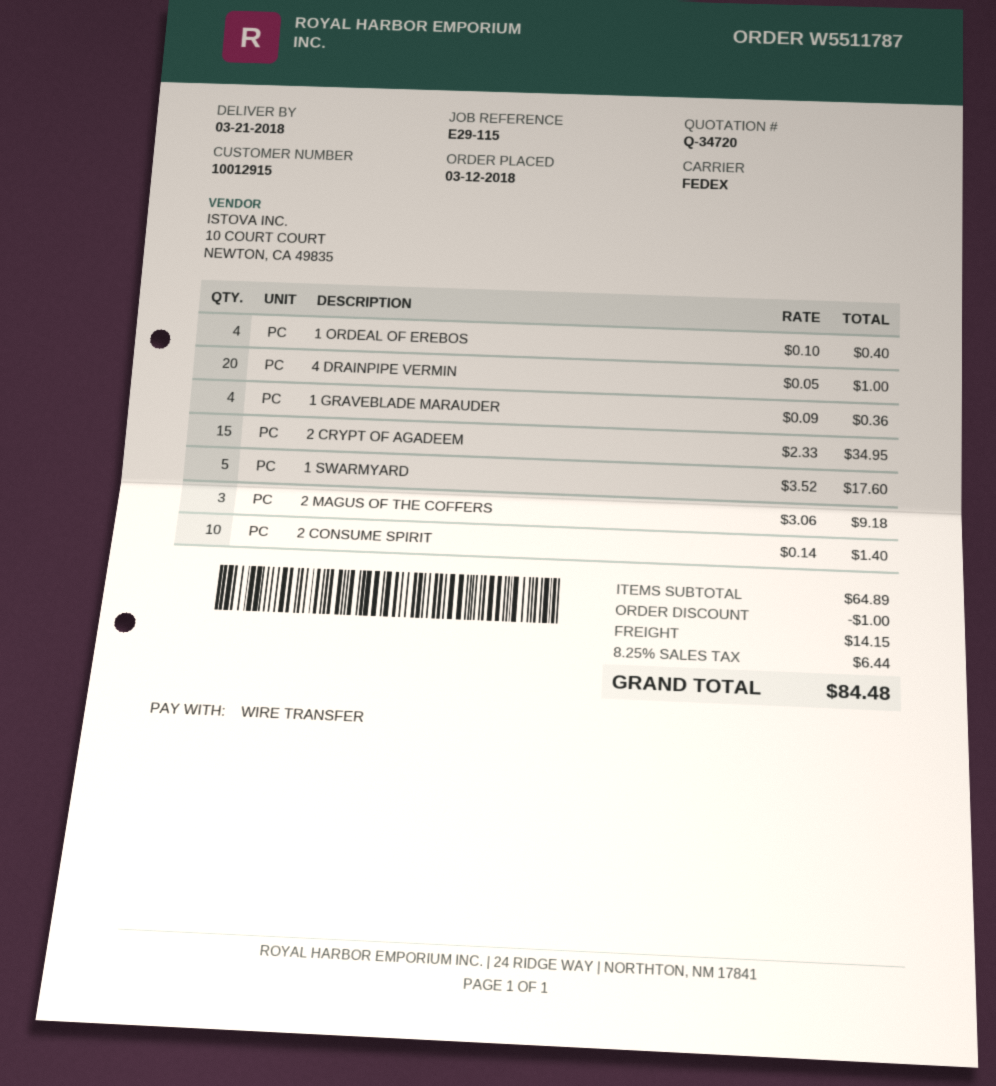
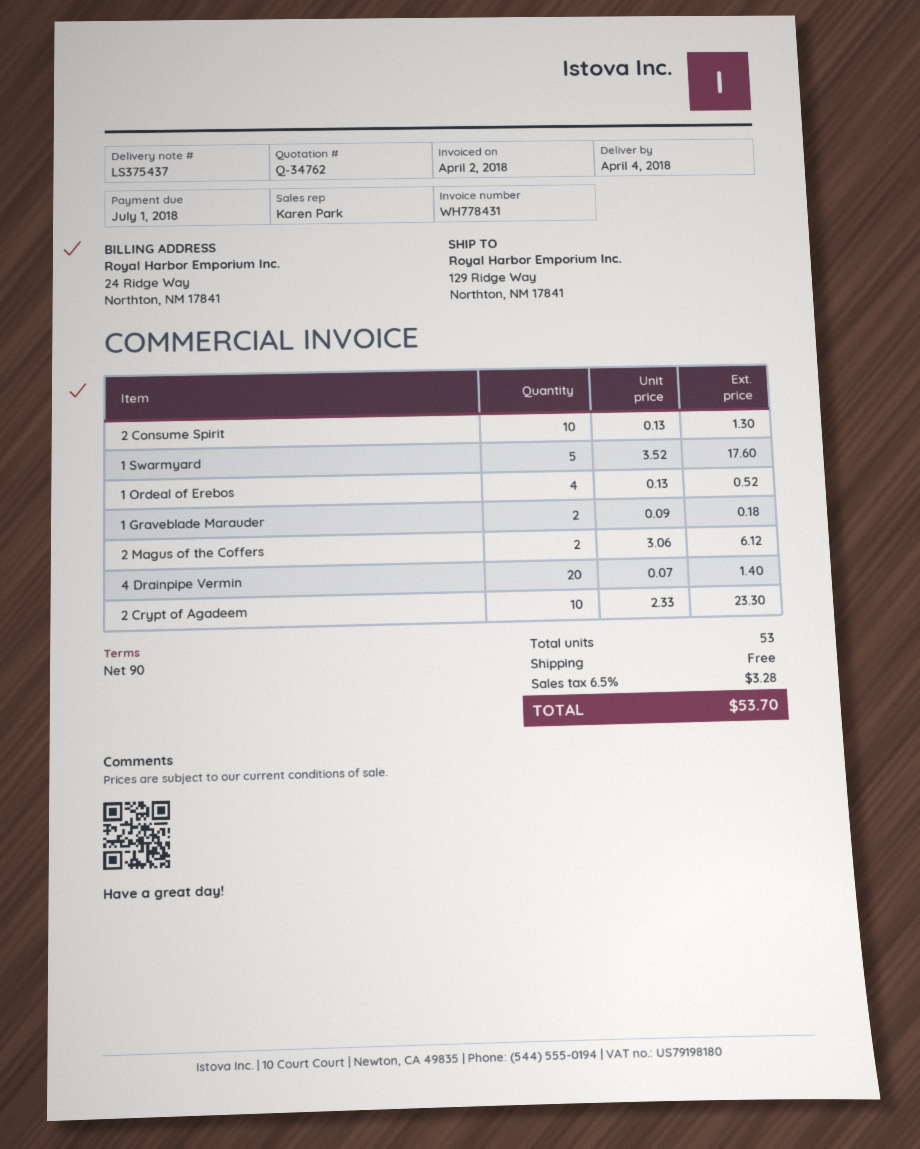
quote number: Q-34720 -> Q-34762
delivery date: 2018-03-21 -> 2018-04-04
1 ORDEAL OF EREBOS: 4 x 0.10 = 0.40 -> 4 x 0.13 = 0.52
4 DRAINPIPE VERMIN: 20 x 0.05 = 1.00 -> 20 x 0.07 = 1.40
1 GRAVEBLADE MARAUDER: 4 x 0.09 = 0.36 -> 2 x 0.09 = 0.18
2 CRYPT OF AGADEEM: 15 x 2.33 = 34.95 -> 10 x 2.33 = 23.30
2 MAGUS OF THE COFFERS: 3 x 3.06 = 9.18 -> 2 x 3.06 = 6.12
2 CONSUME SPIRIT: 10 x 0.14 = 1.40 -> 10 x 0.13 = 1.30
discount: 1.00 -> none
shipping: 14.15 -> 0.00
tax: 8.25% = 6.44 -> 6.5% = 3.28
total: 84.48 -> 53.70

